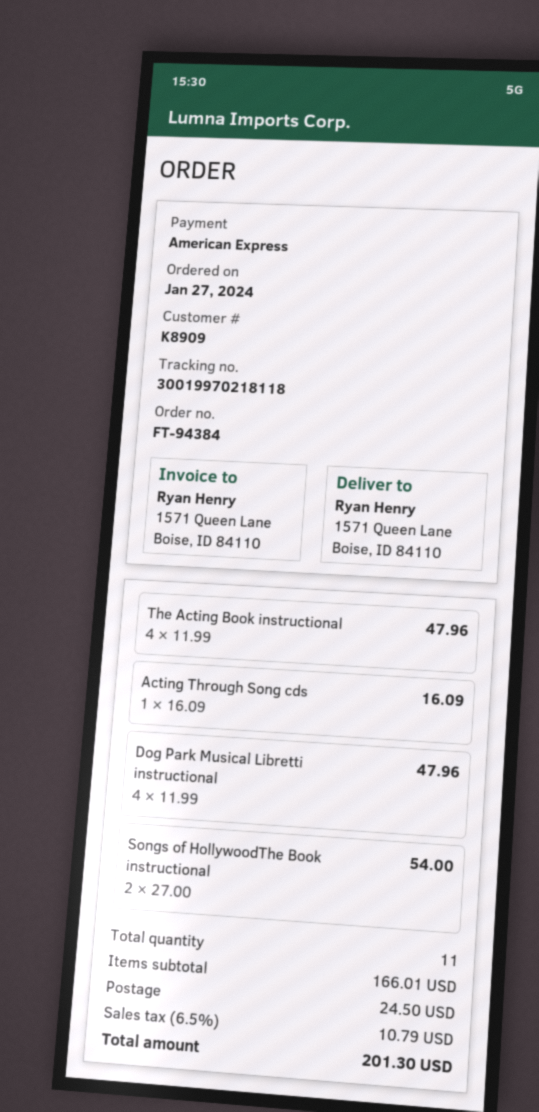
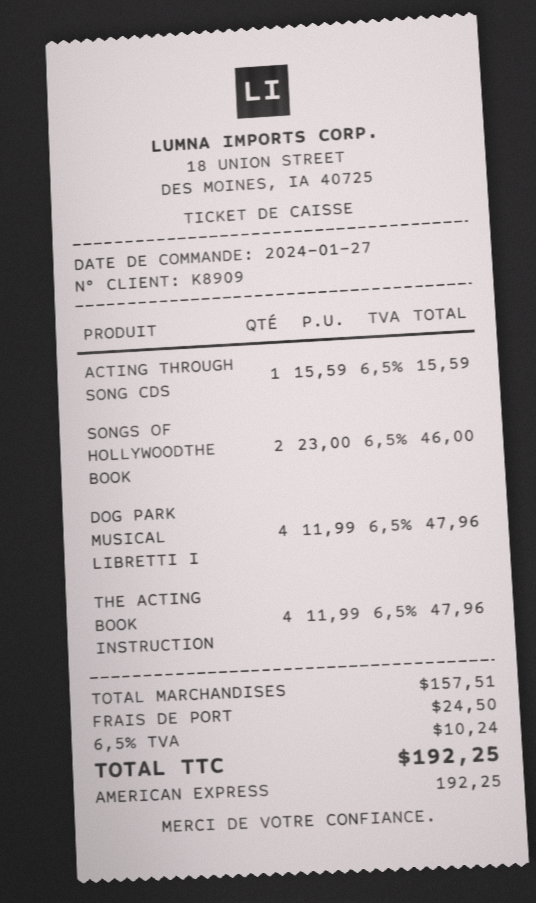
Acting Through Song cds: 1 x 16.09 = 16.09 -> 1 x 15.59 = 15.59
Songs of HollywoodThe Book instructional: 2 x 27.00 = 54.00 -> 2 x 23.00 = 46.00
subtotal: 166.01 -> 157.51
tax: 6.5% = 10.79 -> 6.5% = 10.24
total: 201.30 -> 192.25

